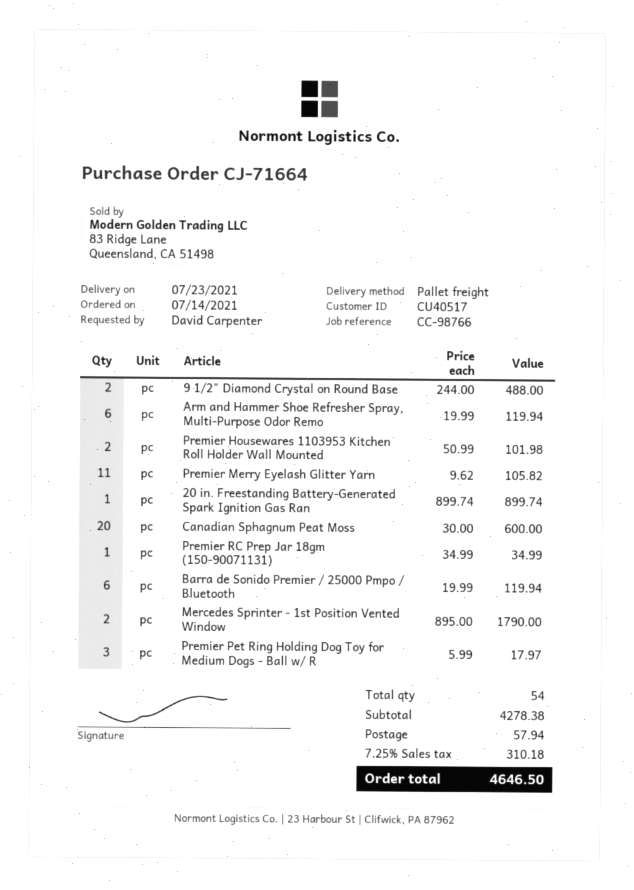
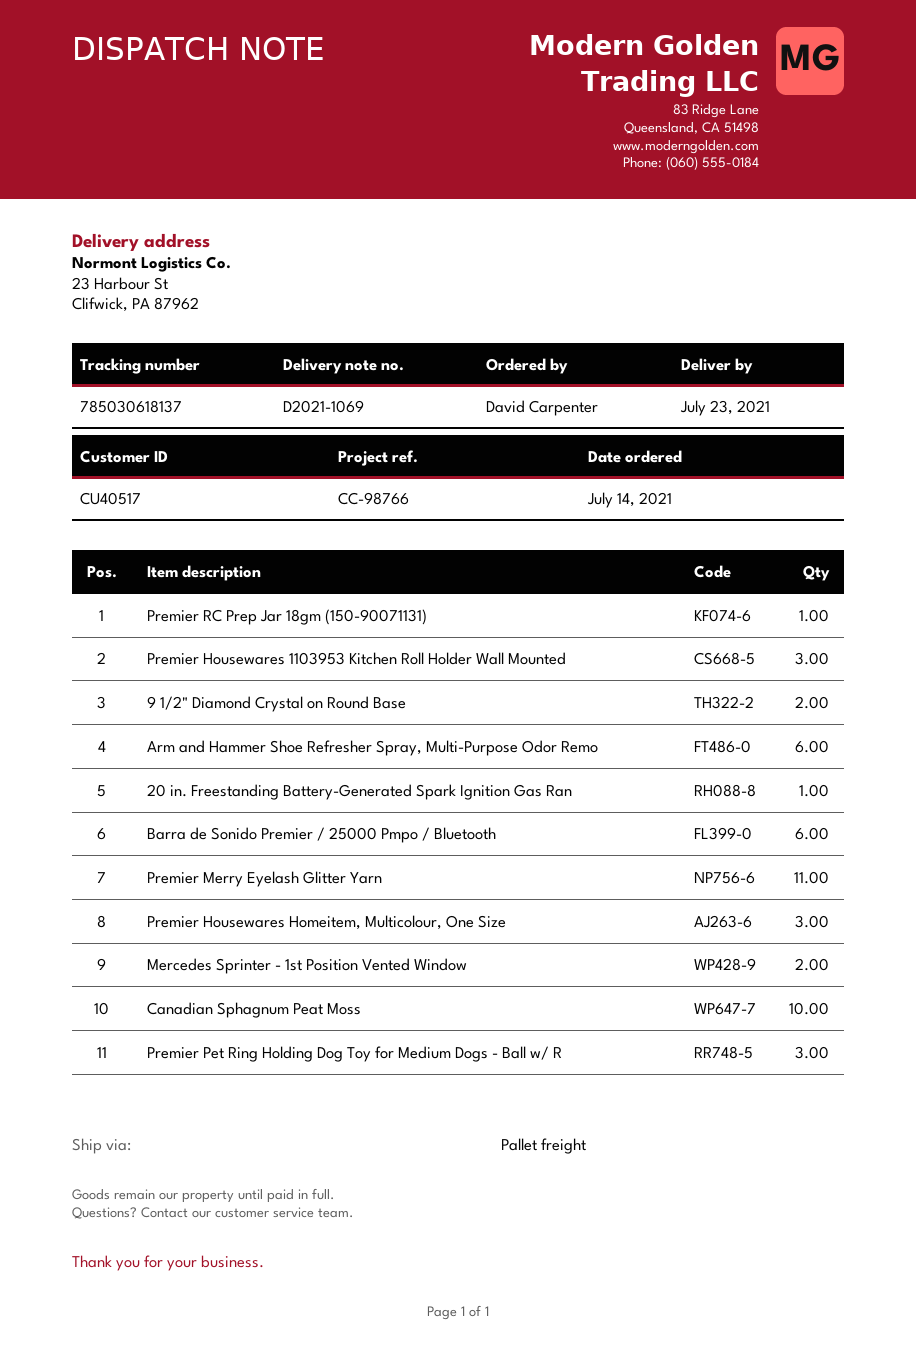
Premier Housewares 1103953 Kitchen Roll Holder Wall Mounted: 2 -> 3
Canadian Sphagnum Peat Moss: 20 -> 10
Premier Housewares Homeitem, Multicolour, One Size: none -> 3

